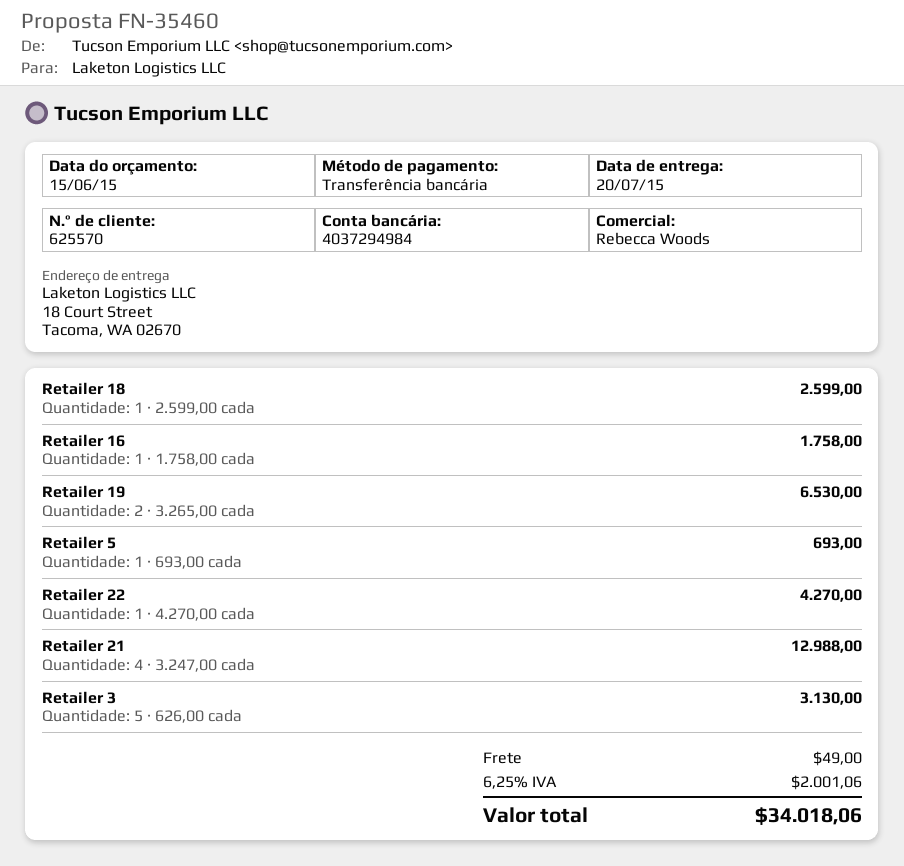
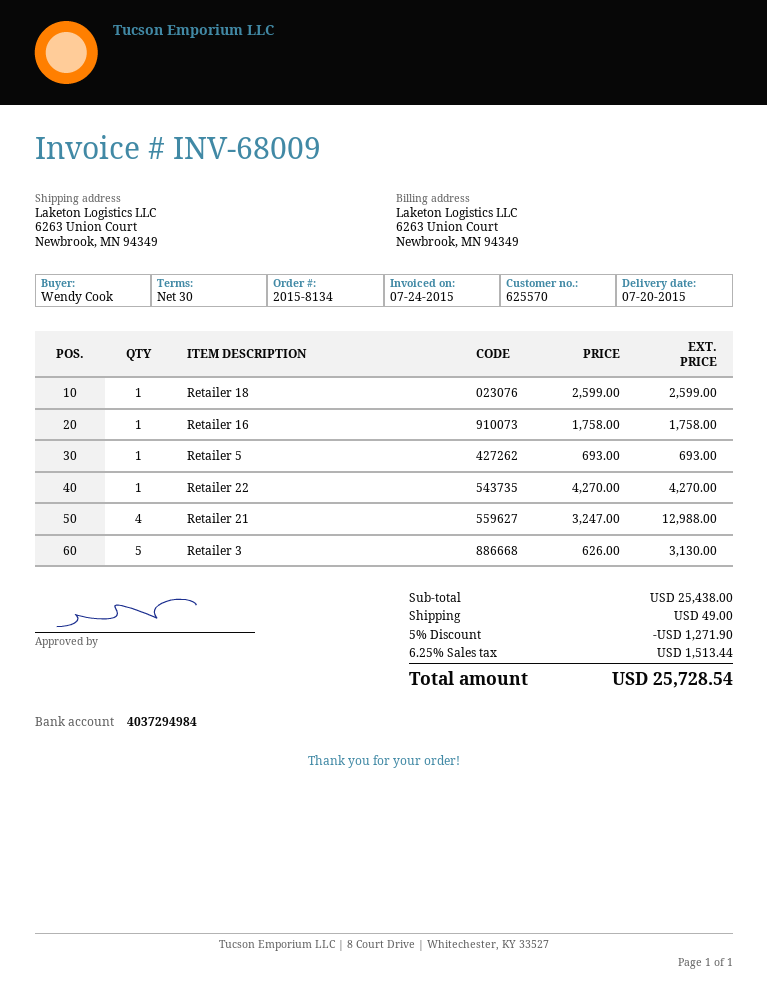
ship to: 18 Court Street, Tacoma, WA 02670 -> 6263 Union Court, Newbrook, MN 94349
Retailer 19: 2 x 3265.00 = 6530.00 -> none
discount: none -> 5% = 1271.90
tax: 6.25% = 2001.06 -> 6.25% = 1513.44
total: 34018.06 -> 25728.54

